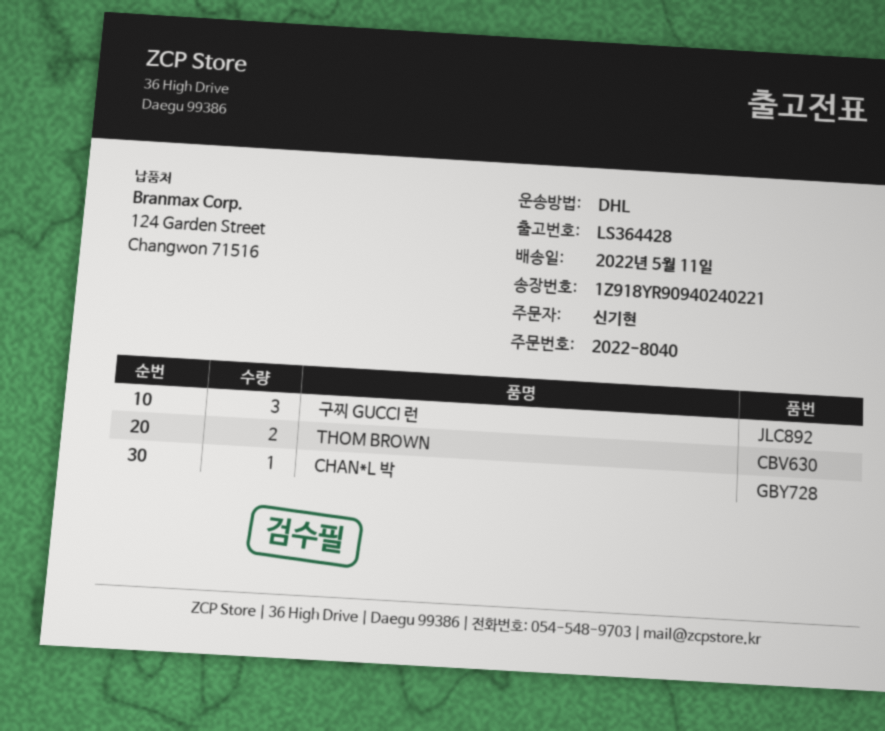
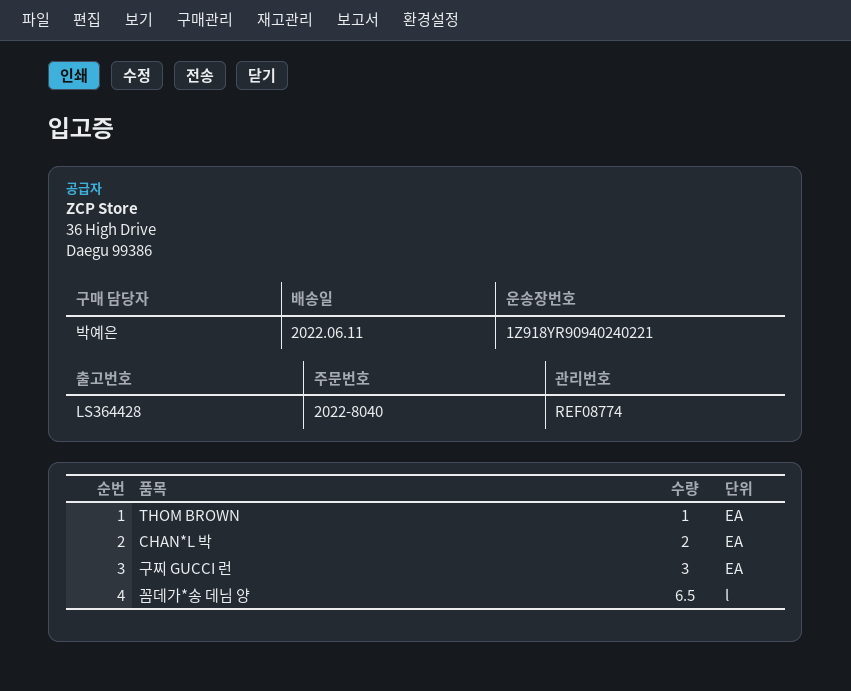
delivery date: 2022-05-11 -> 2022-06-11
ordered by: 신기현 -> 박예은
THOM BROWN: 2 -> 1
CHAN*L 박: 1 -> 2
꼼데가*송 데님 양: none -> 6.5

